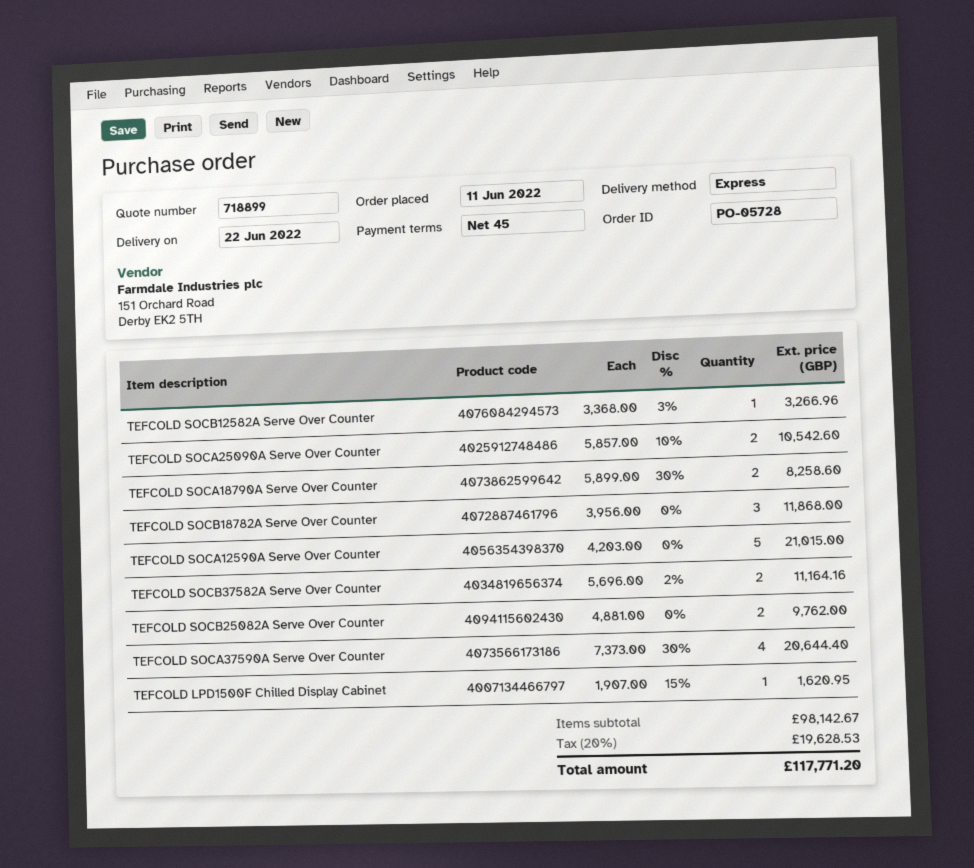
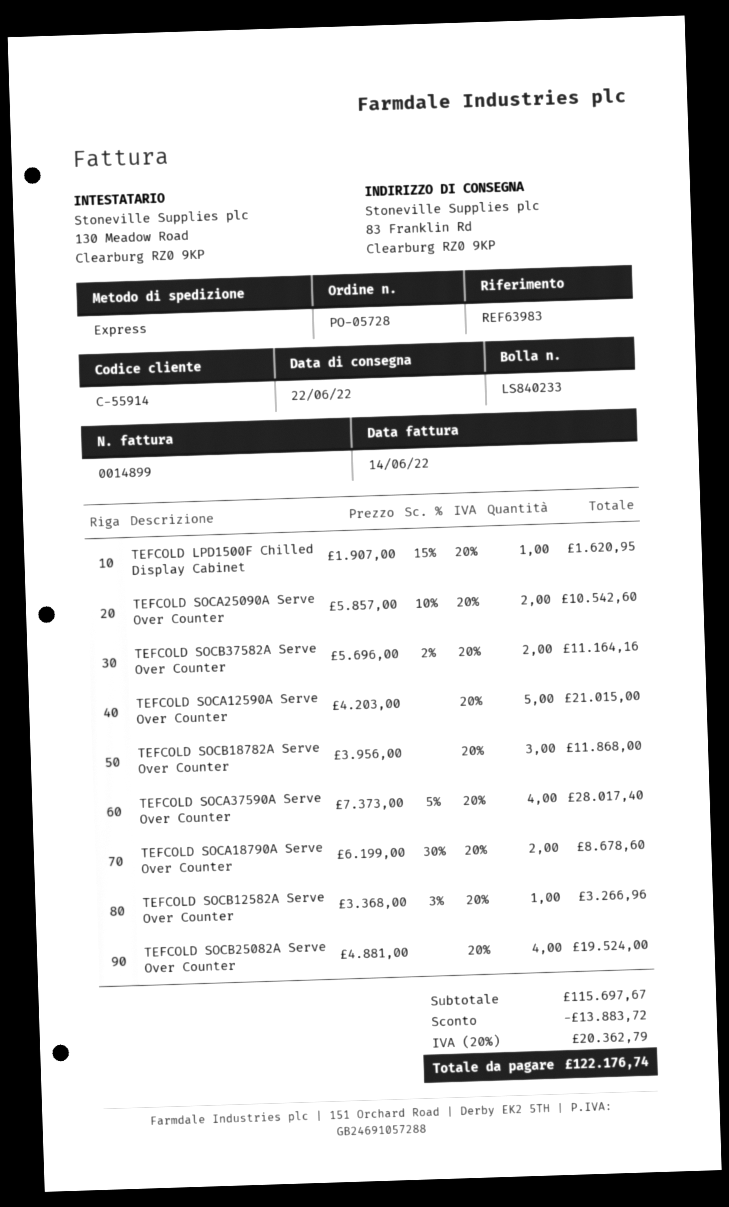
TEFCOLD SOCA18790A Serve Over Counter: 2 x 5899.00 - 30% = 8258.60 -> 2 x 6199.00 - 30% = 8678.60
TEFCOLD SOCB25082A Serve Over Counter: 2 x 4881.00 = 9762.00 -> 4 x 4881.00 = 19524.00
TEFCOLD SOCA37590A Serve Over Counter: 4 x 7373.00 - 30% = 20644.40 -> 4 x 7373.00 - 5% = 28017.40
subtotal: 98142.67 -> 115697.67
discount: none -> 13883.72
tax: 20% = 19628.53 -> 20% = 20362.79
total: 117771.20 -> 122176.74

